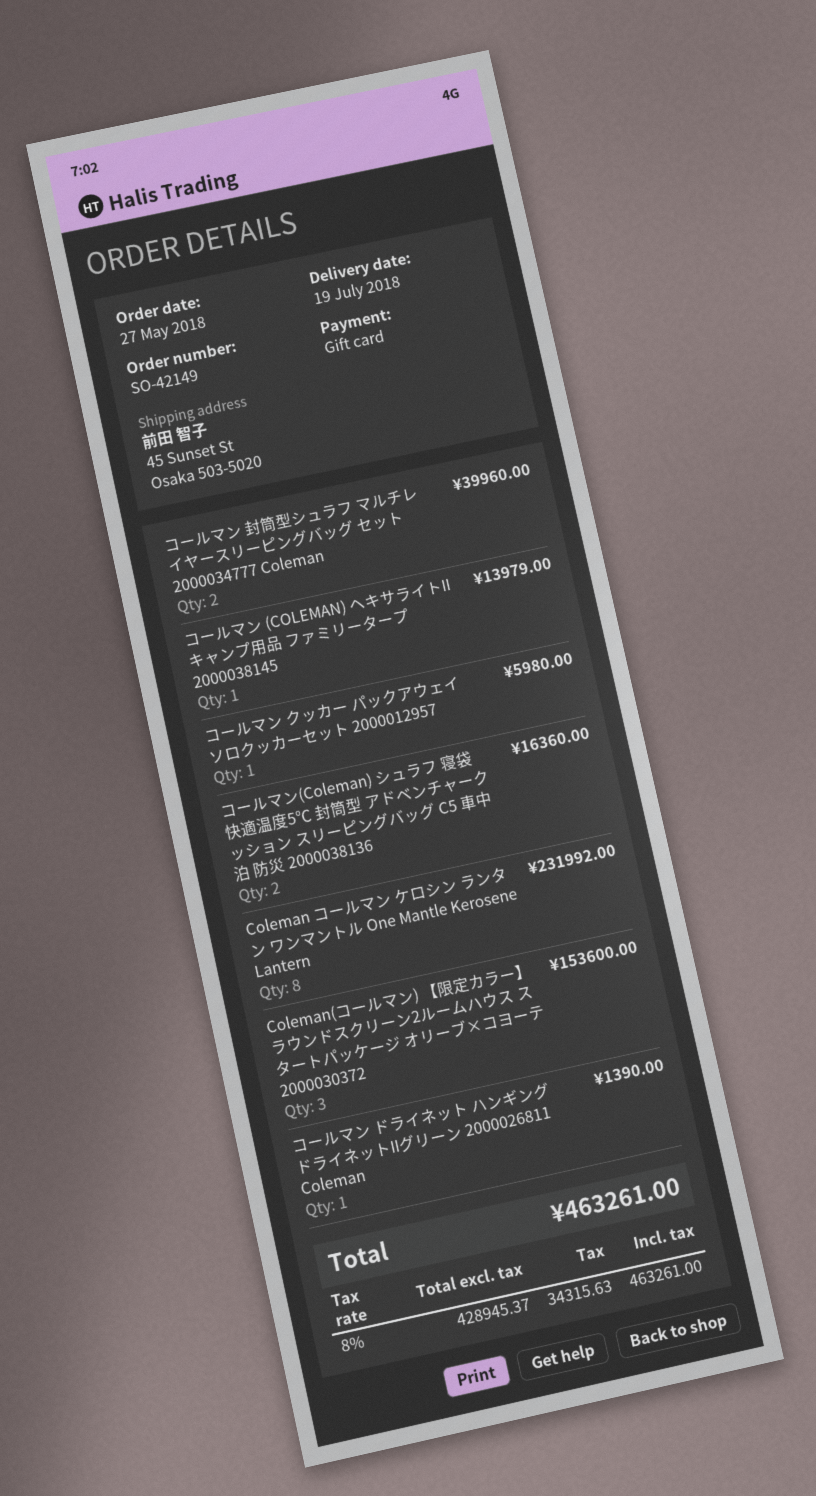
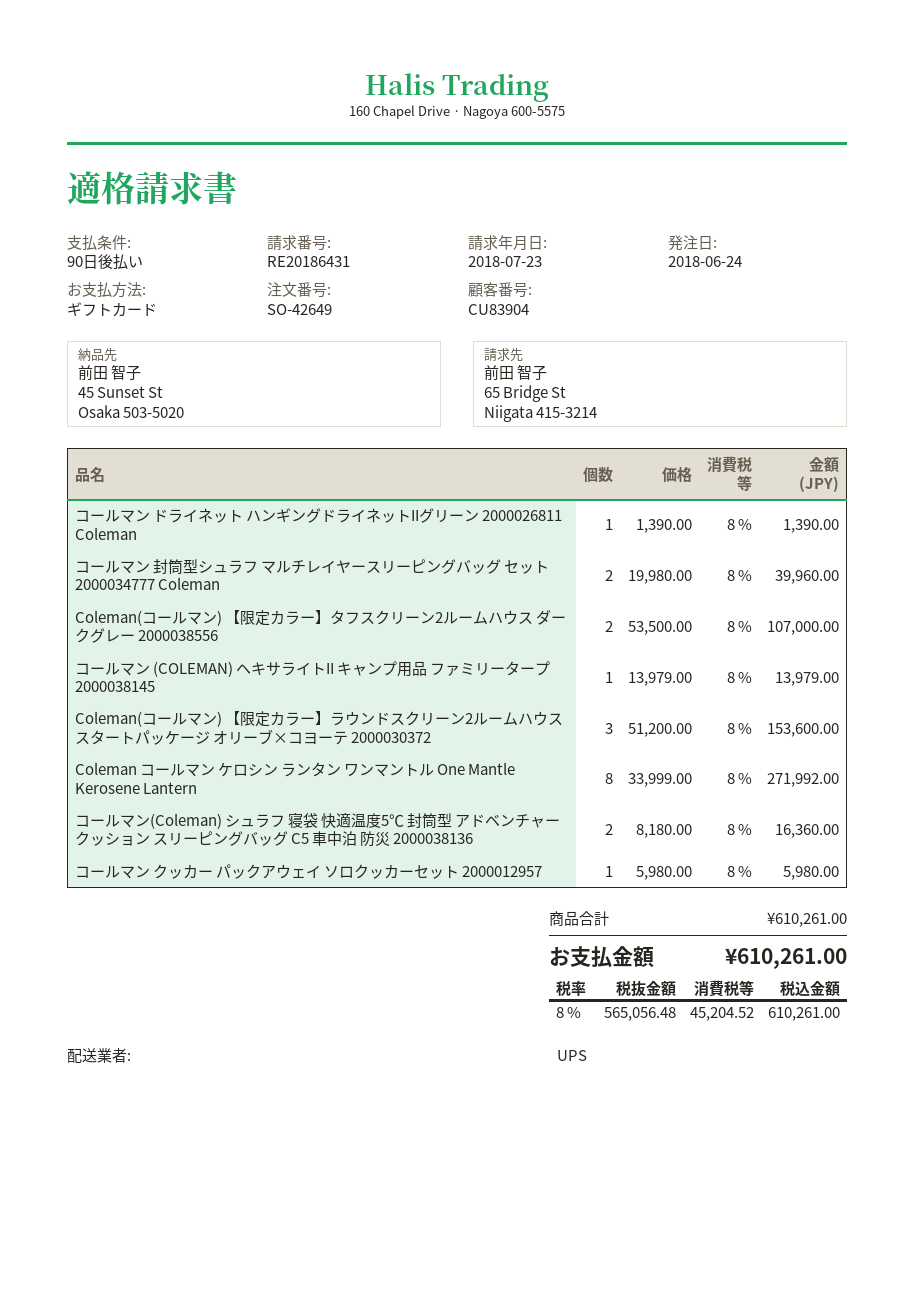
order number: SO-42149 -> SO-42649
order date: 2018-05-27 -> 2018-06-24
Coleman コールマン ケロシン ランタン ワンマントル One Mantle Kerosene Lantern: 8 for 231992.00 -> 8 for 271992.00
Coleman(コールマン) 【限定カラー】タフスクリーン2ルームハウス ダークグレー 2000038556: none -> 2 for 107000.00
net: 428945.37 -> 565056.48
tax: 8% = 34315.63 -> 8% = 45204.52
total: 463261.00 -> 610261.00

